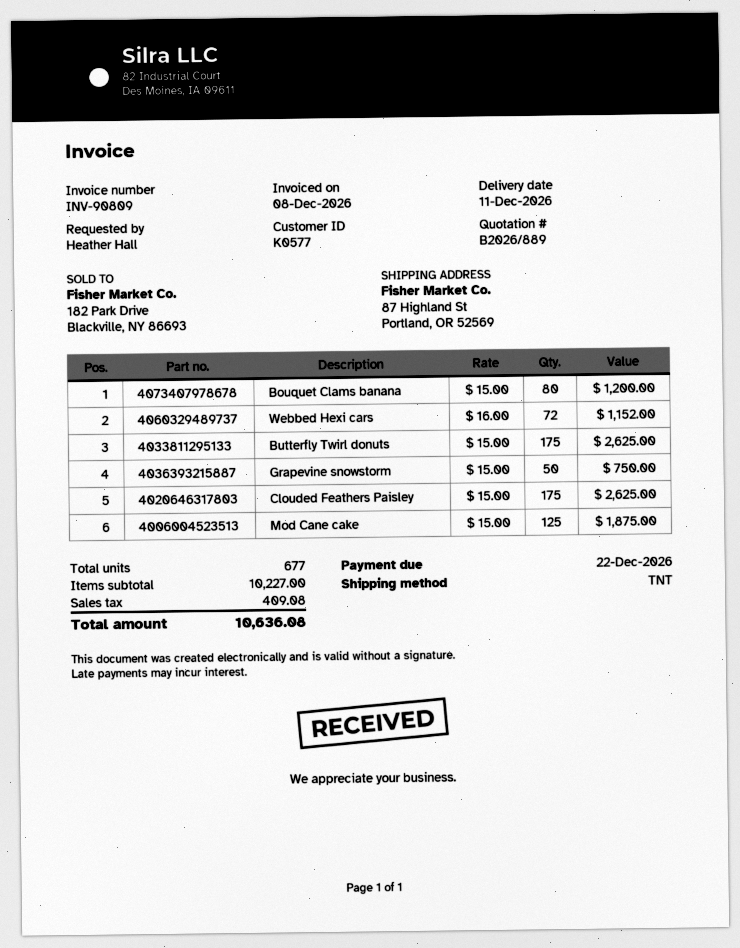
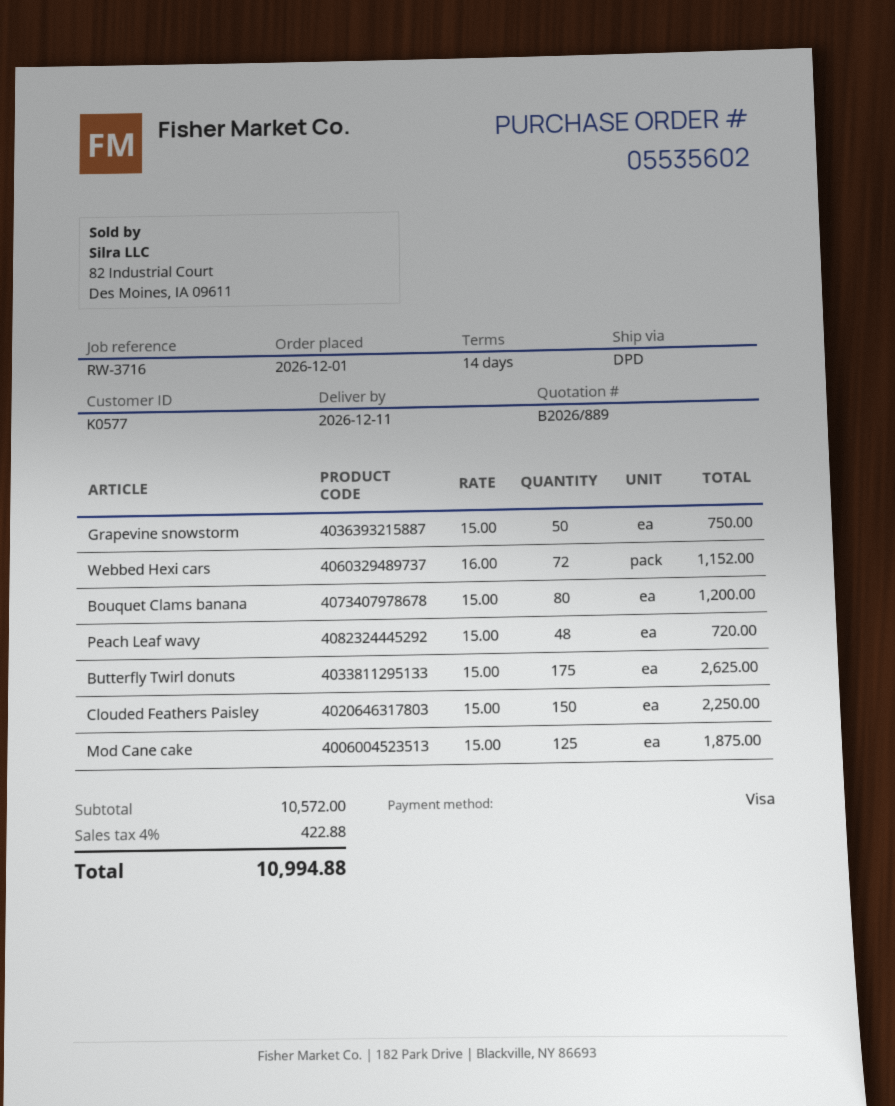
shipping method: TNT -> DPD
Clouded Feathers Paisley: 175 x 15.00 = 2625.00 -> 150 x 15.00 = 2250.00
Peach Leaf wavy: none -> 48 x 15.00 = 720.00
subtotal: 10227.00 -> 10572.00
tax: 409.08 -> 422.88
total: 10636.08 -> 10994.88

